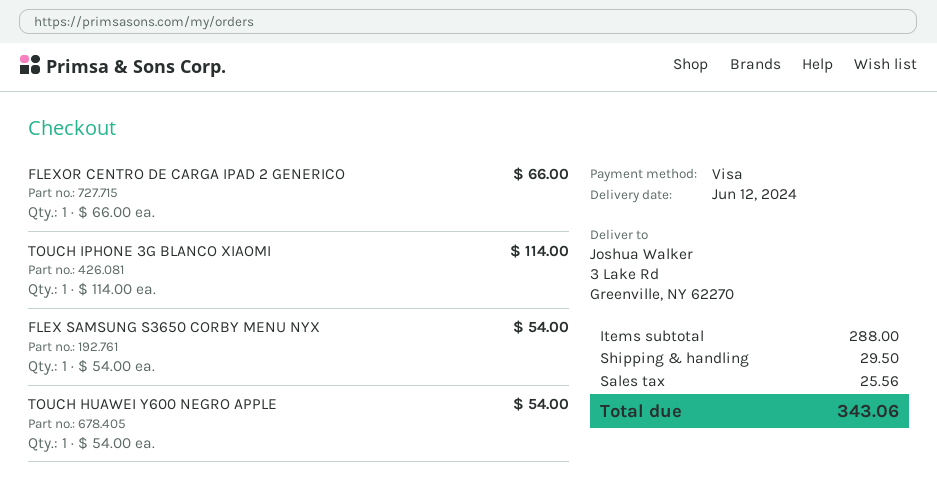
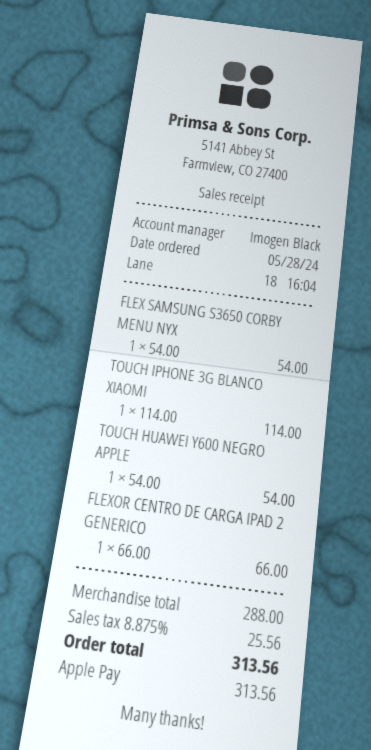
payment method: Visa -> Apple Pay
shipping: 29.50 -> none
total: 343.06 -> 313.56

